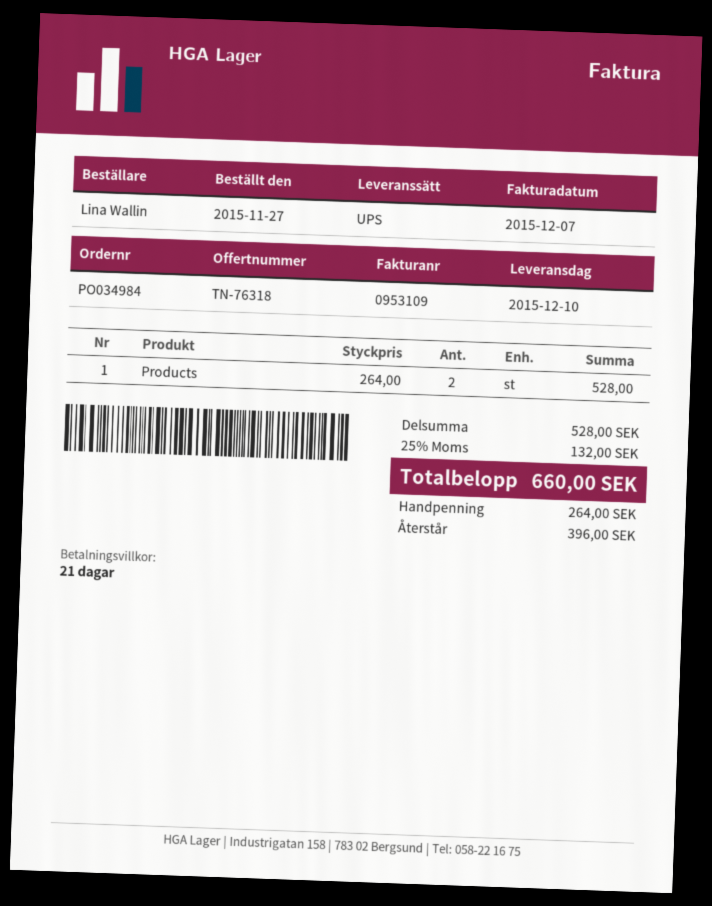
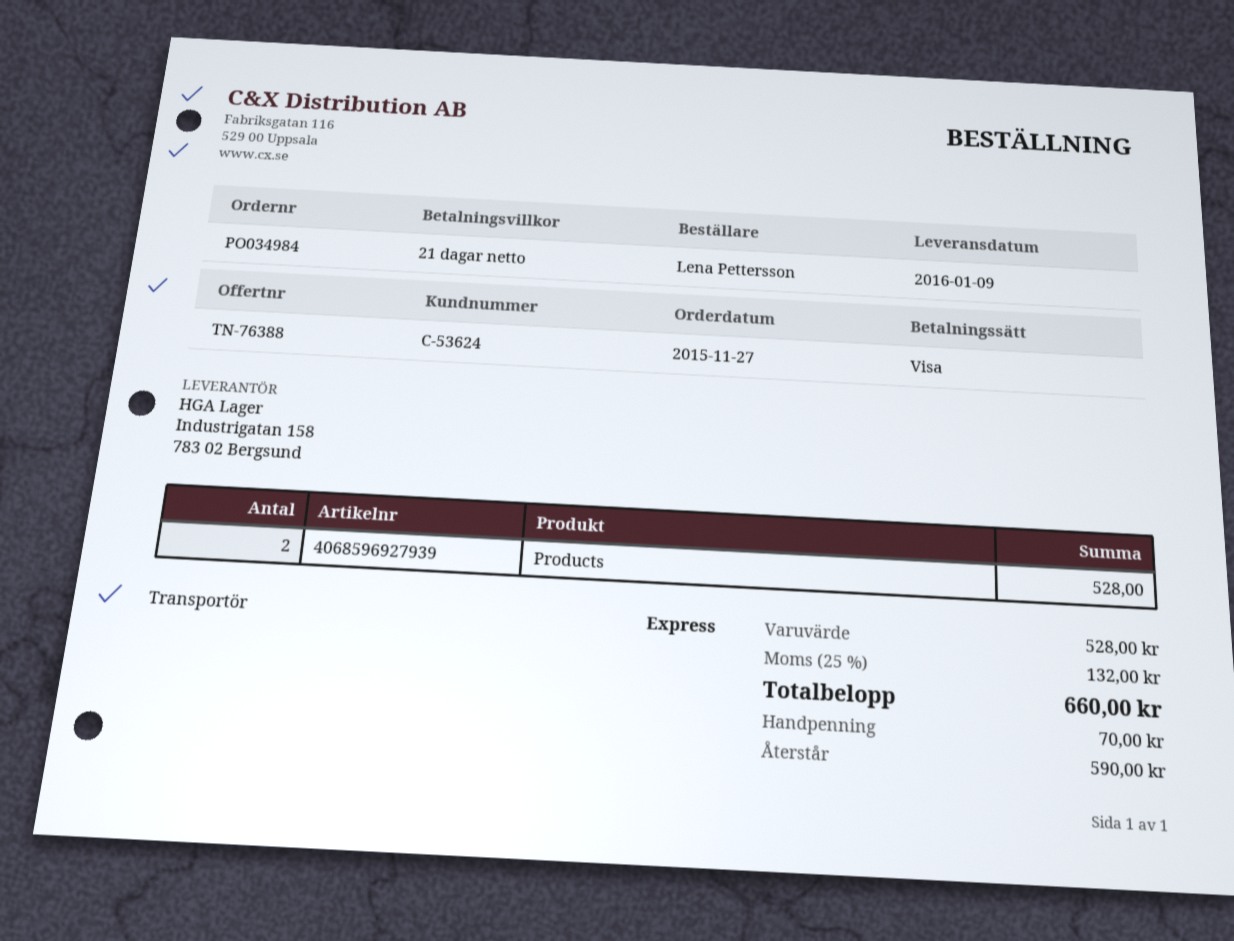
quote number: TN-76318 -> TN-76388
delivery date: 2015-12-10 -> 2016-01-09
ordered by: Lina Wallin -> Lena Pettersson
shipping method: UPS -> express
deposit: 264.00 -> 70.00
balance: 396.00 -> 590.00

